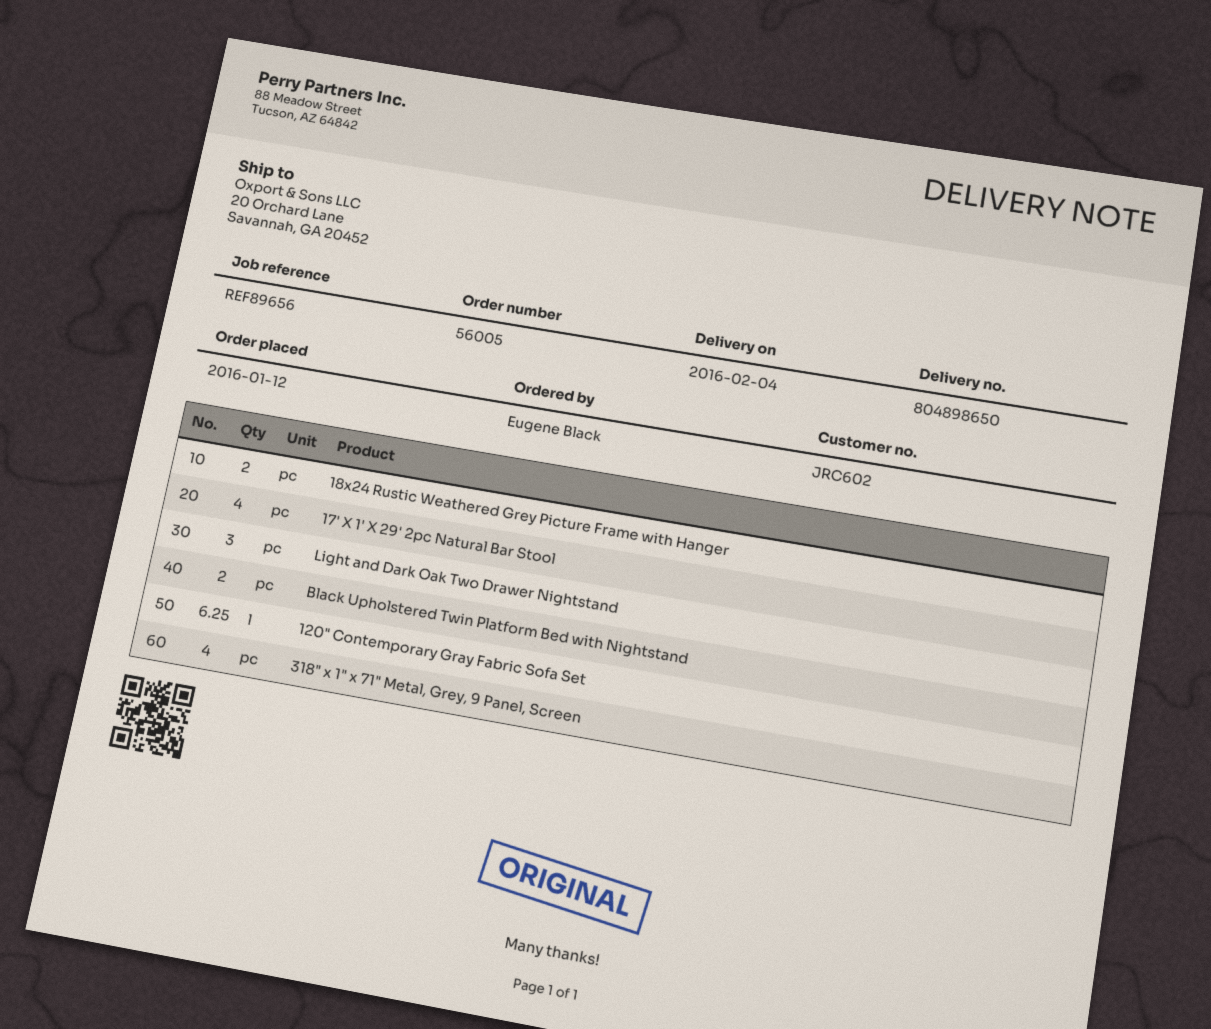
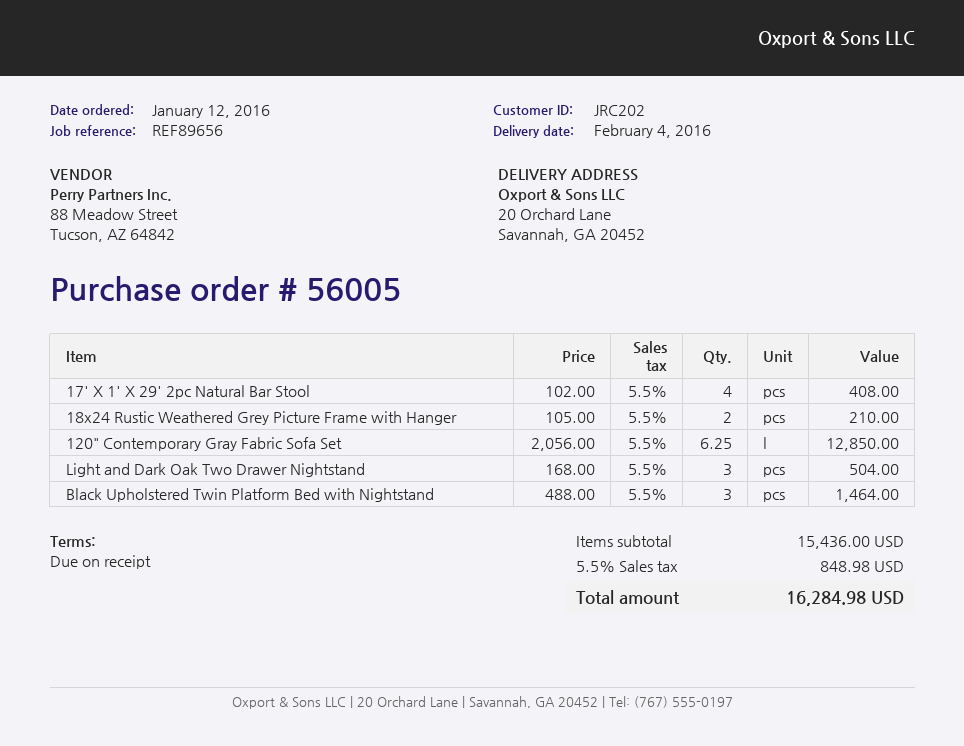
customer number: JRC602 -> JRC202
Black Upholstered Twin Platform Bed with Nightstand: 2 -> 3
318" x 1" x 71" Metal, Grey, 9 Panel, Screen: 4 -> none

